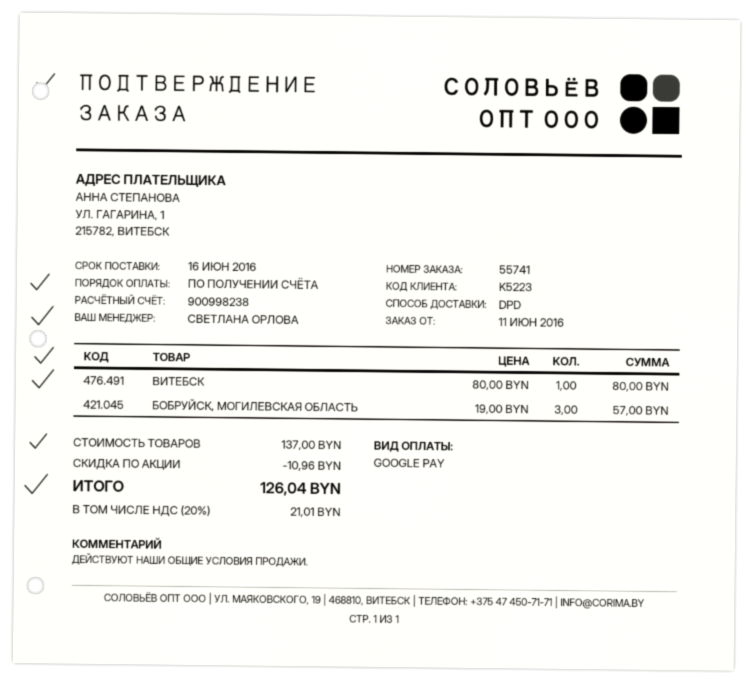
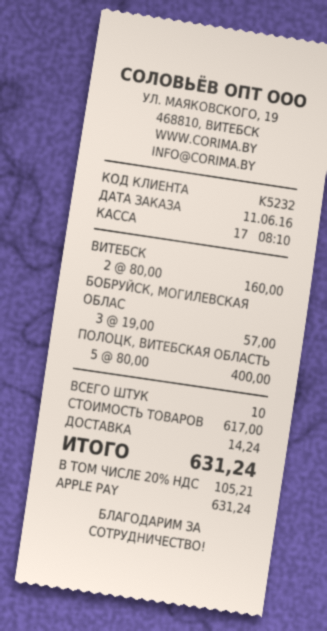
customer number: K5223 -> K5232
payment method: Google Pay -> Apple Pay
ВИТЕБСК: 1 x 80.00 = 80.00 -> 2 x 80.00 = 160.00
ПОЛОЦК, ВИТЕБСКАЯ ОБЛАСТЬ: none -> 5 x 80.00 = 400.00
subtotal: 137.00 -> 617.00
discount: 10.96 -> none
shipping: none -> 14.24
tax: 20% = 21.01 -> 20% = 105.21
total: 126.04 -> 631.24

